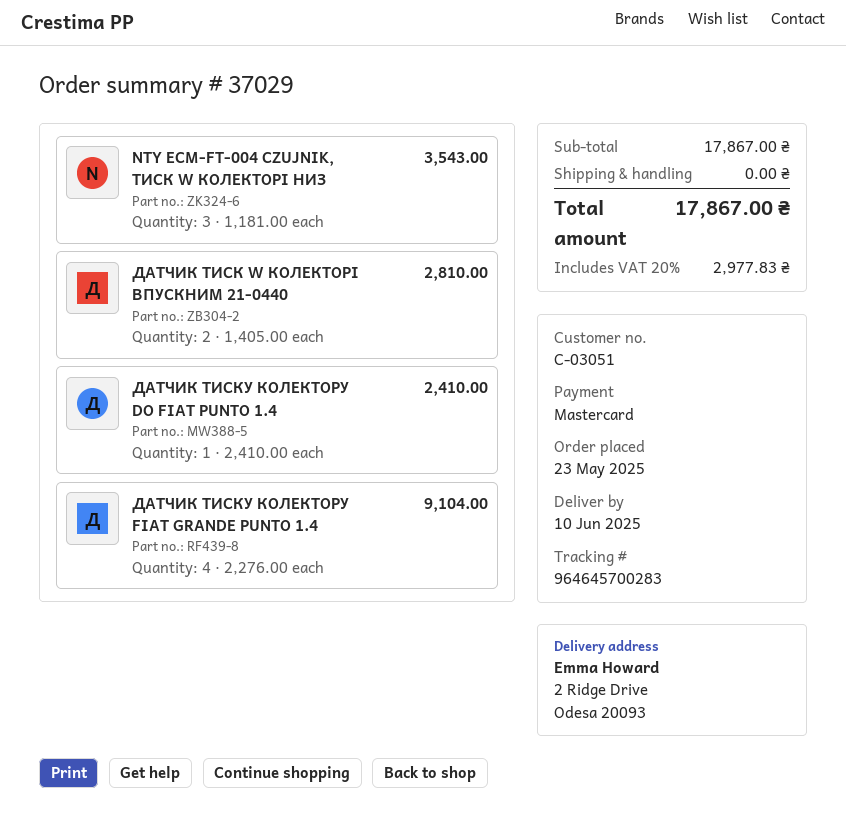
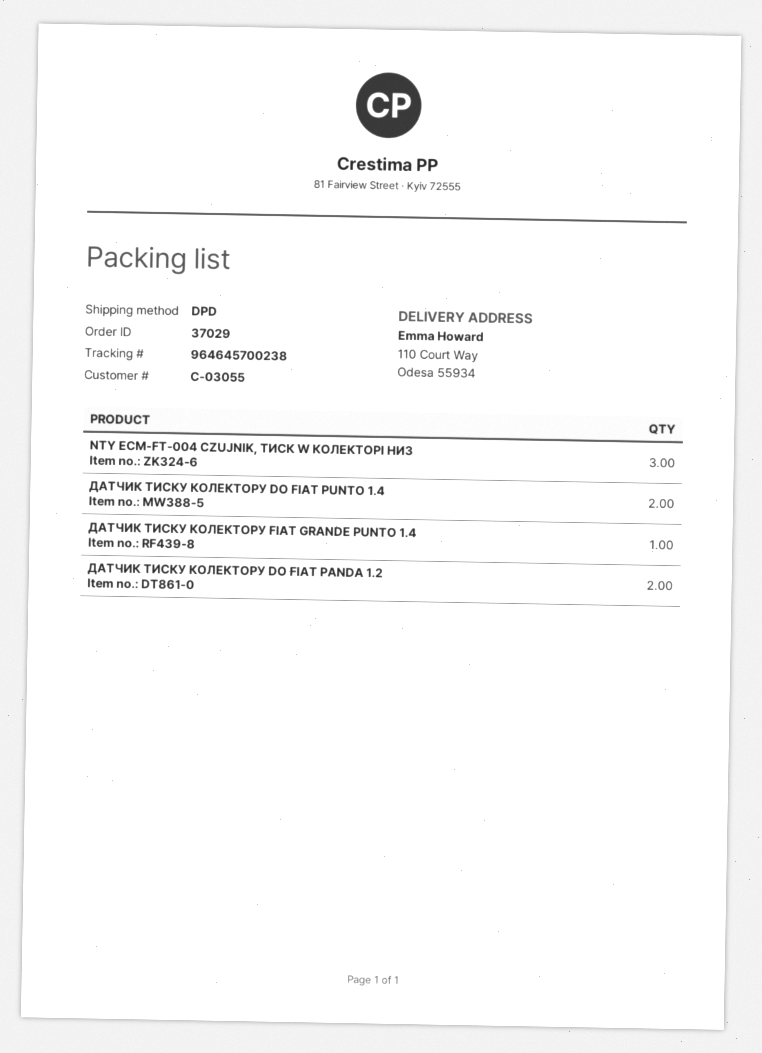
customer number: C-03051 -> C-03055
tracking number: 964645700283 -> 964645700238
ship to: 2 Ridge Drive, Odesa 20093 -> 110 Court Way, Odesa 55934
ДАТЧИК ТИСК W КОЛЕКТОРІ ВПУСКНИМ 21-0440: 2 -> none
ДАТЧИК ТИСКУ КОЛЕКТОРУ DO FIAT PUNTO 1.4: 1 -> 2
ДАТЧИК ТИСКУ КОЛЕКТОРУ FIAT GRANDE PUNTO 1.4: 4 -> 1
ДАТЧИК ТИСКУ КОЛЕКТОРУ DO FIAT PANDA 1.2: none -> 2

